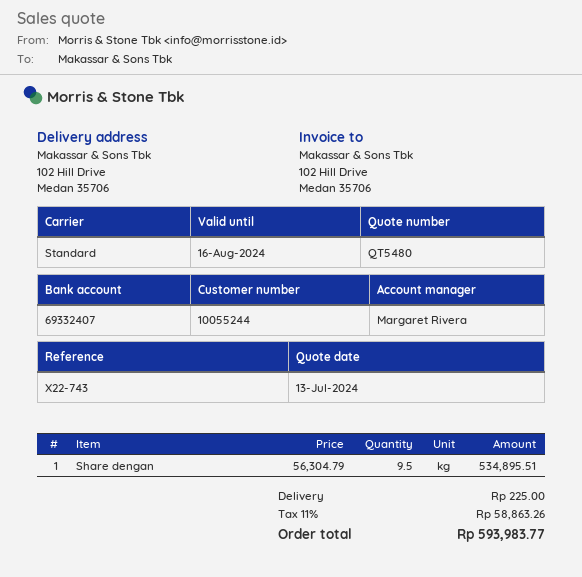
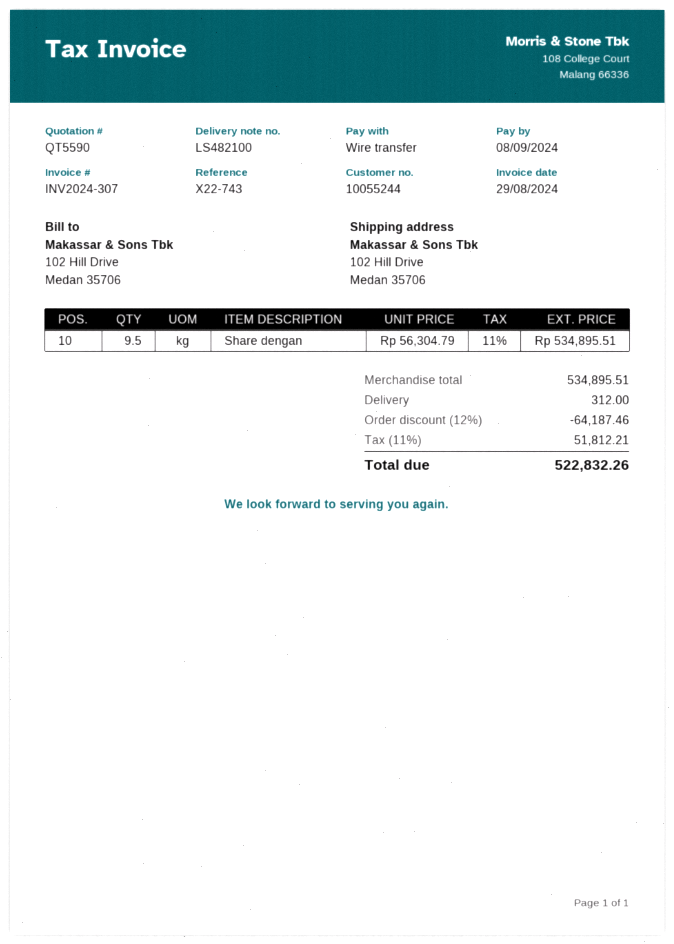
quote number: QT5480 -> QT5590
discount: none -> 12% = 64187.46
shipping: 225.00 -> 312.00
tax: 11% = 58863.26 -> 11% = 51812.21
total: 593983.77 -> 522832.26

